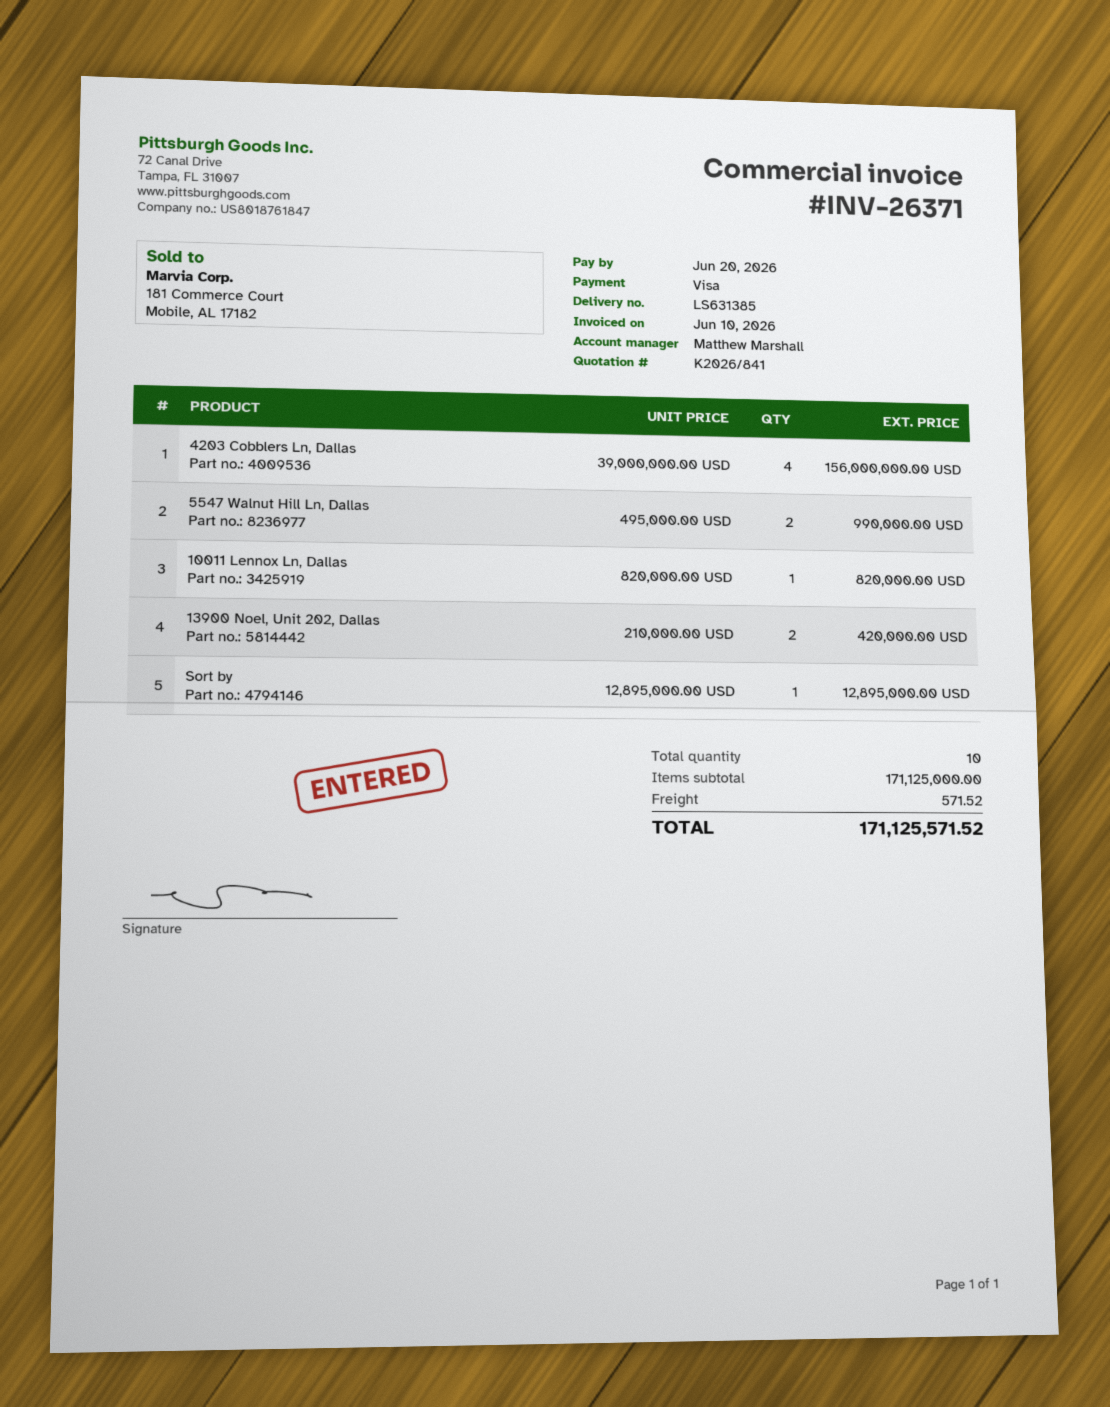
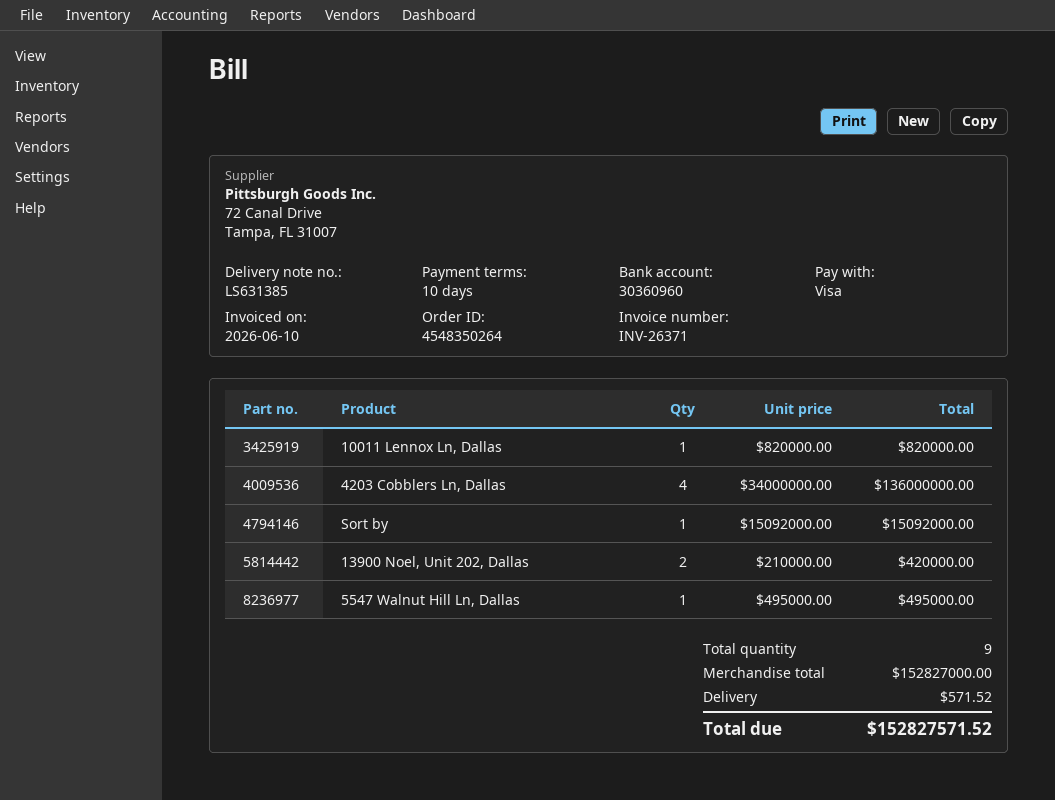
4203 Cobblers Ln, Dallas: 4 x 39000000.00 = 156000000.00 -> 4 x 34000000.00 = 136000000.00
5547 Walnut Hill Ln, Dallas: 2 x 495000.00 = 990000.00 -> 1 x 495000.00 = 495000.00
Sort by: 1 x 12895000.00 = 12895000.00 -> 1 x 15092000.00 = 15092000.00
total quantity: 10 -> 9
subtotal: 171125000.00 -> 152827000.00
total: 171125571.52 -> 152827571.52

